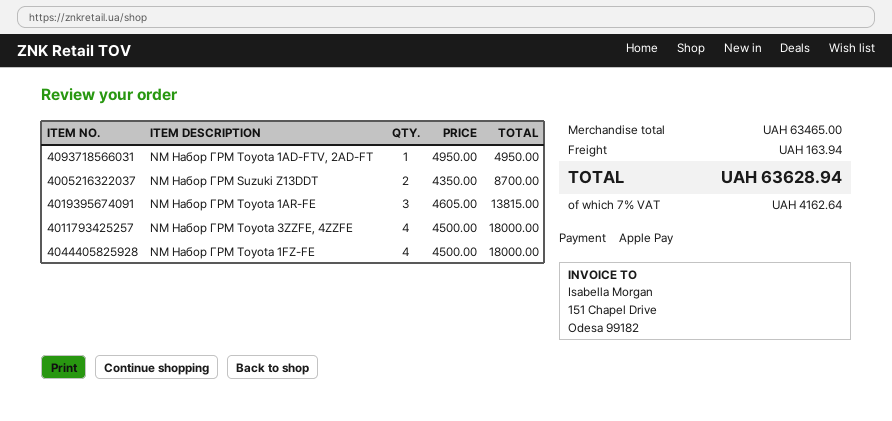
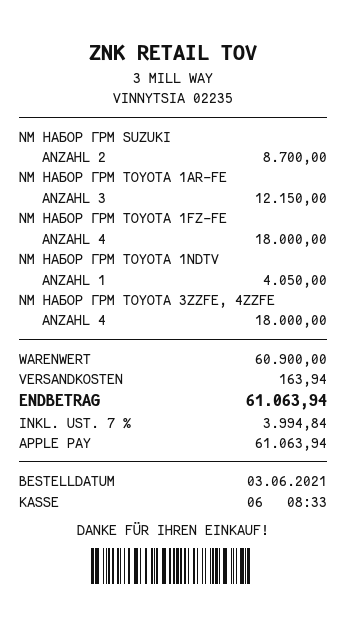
NM Набор ГРМ Toyota 1AD-FTV, 2AD-FT: 1 for 4950.00 -> none
NM Набор ГРМ Toyota 1AR-FE: 3 for 13815.00 -> 3 for 12150.00
NM НАБОР ГРМ TOYOTA 1NDTV: none -> 1 for 4050.00
subtotal: 63465.00 -> 60900.00
tax: 7% = 4162.64 -> 7% = 3994.84
total: 63628.94 -> 61063.94

